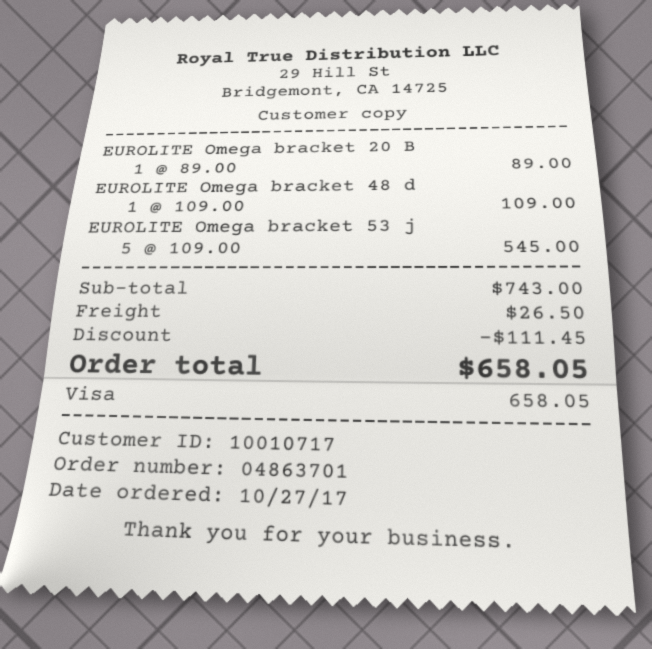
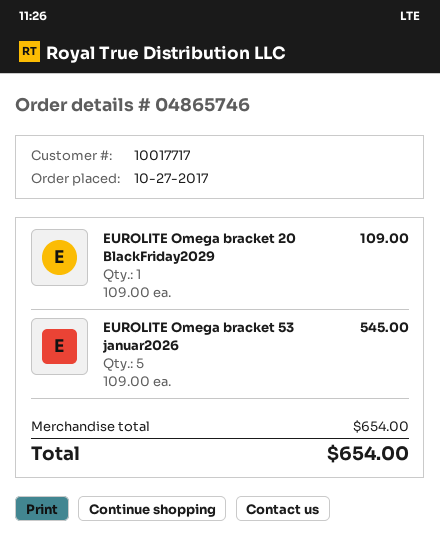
order number: 04863701 -> 04865746
customer number: 10010717 -> 10017717
EUROLITE Omega bracket 20 B: 1 x 89.00 = 89.00 -> 1 x 109.00 = 109.00
EUROLITE Omega bracket 48 d: 1 x 109.00 = 109.00 -> none
subtotal: 743.00 -> 654.00
discount: 111.45 -> none
shipping: 26.50 -> none
total: 658.05 -> 654.00

